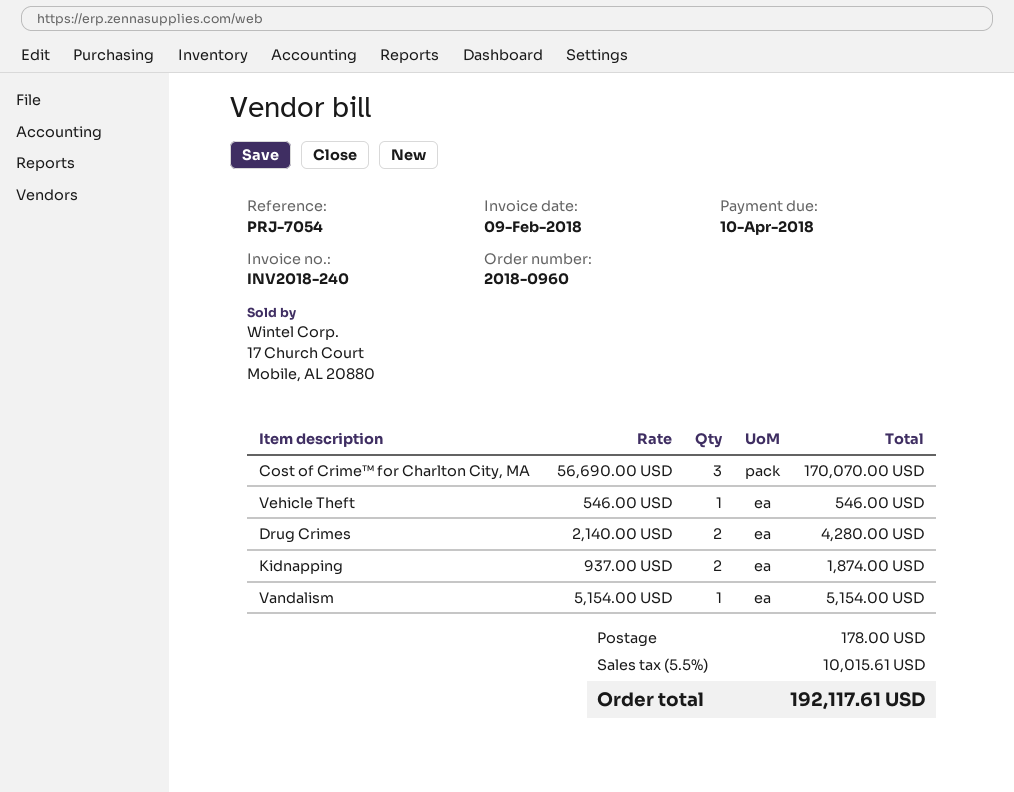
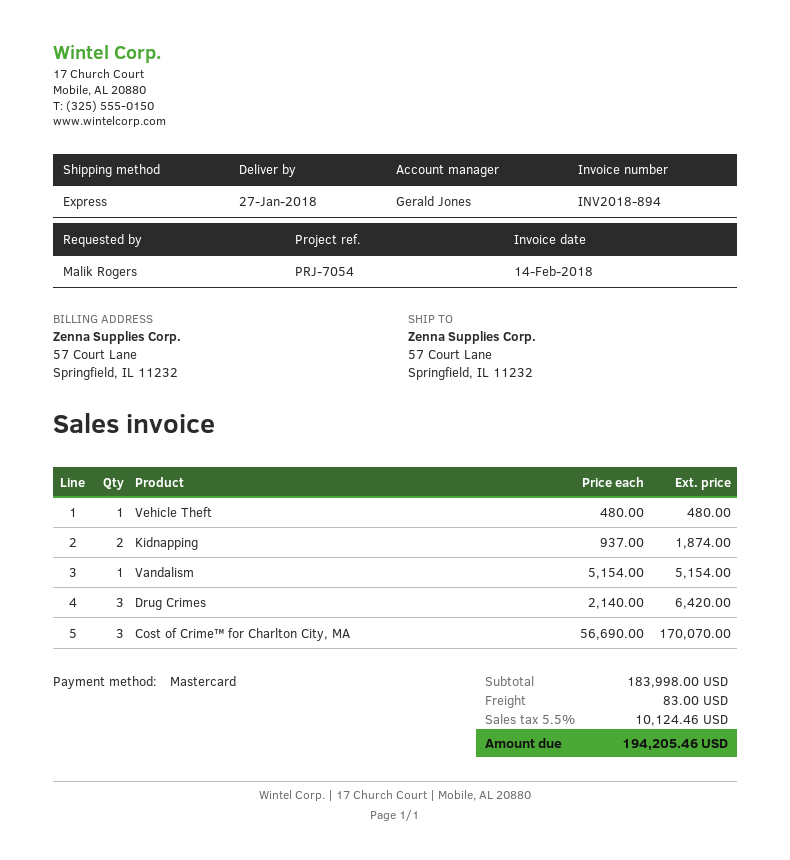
invoice number: INV2018-240 -> INV2018-894
invoice date: 2018-02-09 -> 2018-02-14
Vehicle Theft: 1 x 546.00 = 546.00 -> 1 x 480.00 = 480.00
Drug Crimes: 2 x 2140.00 = 4280.00 -> 3 x 2140.00 = 6420.00
shipping: 178.00 -> 83.00
tax: 5.5% = 10015.61 -> 5.5% = 10124.46
total: 192117.61 -> 194205.46

